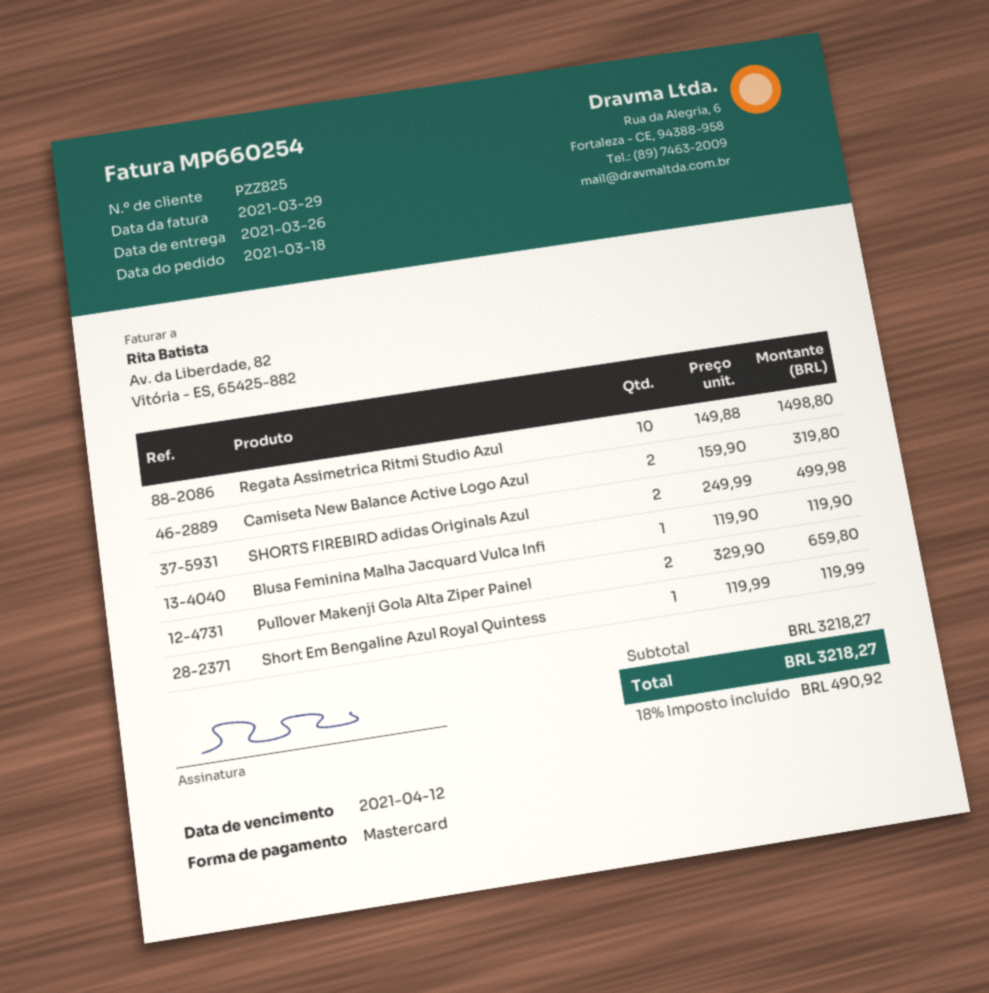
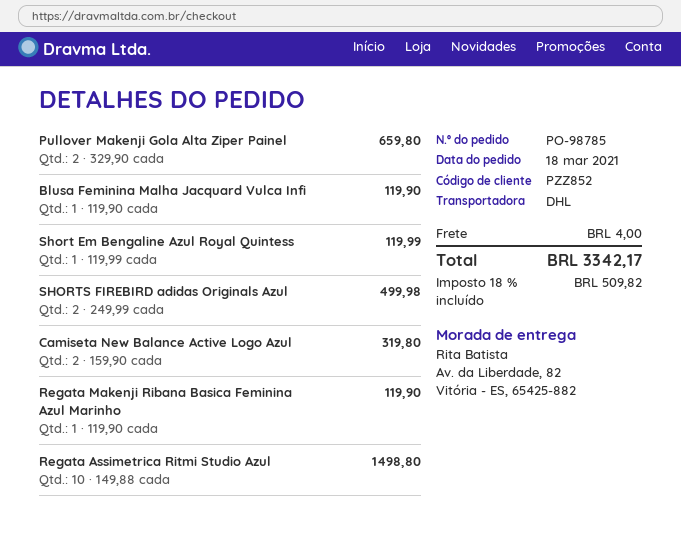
customer number: PZZ825 -> PZZ852
Regata Makenji Ribana Basica Feminina Azul Marinho: none -> 1 x 119.90 = 119.90
shipping: none -> 4.00
tax: 18% = 490.92 -> 18% = 509.82
total: 3218.27 -> 3342.17

